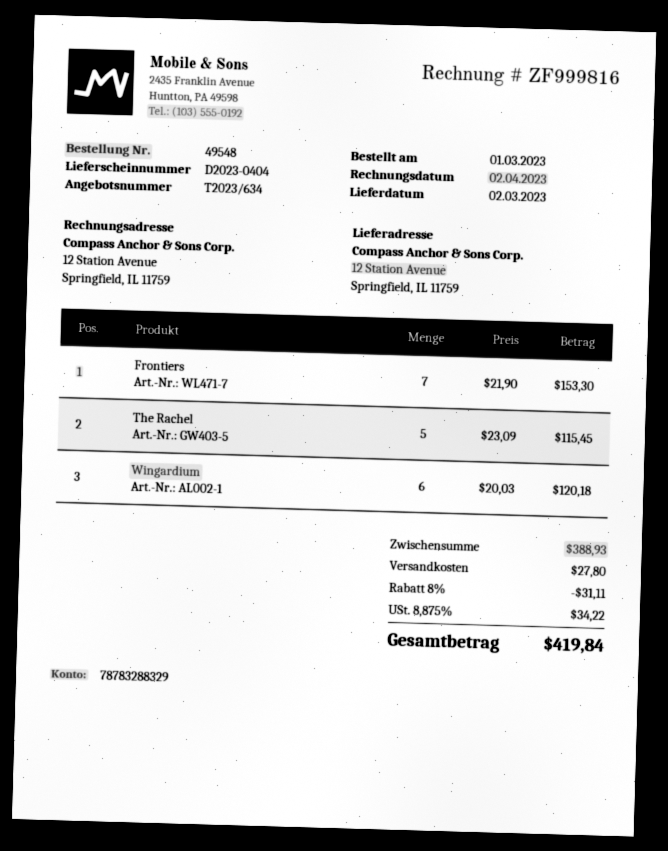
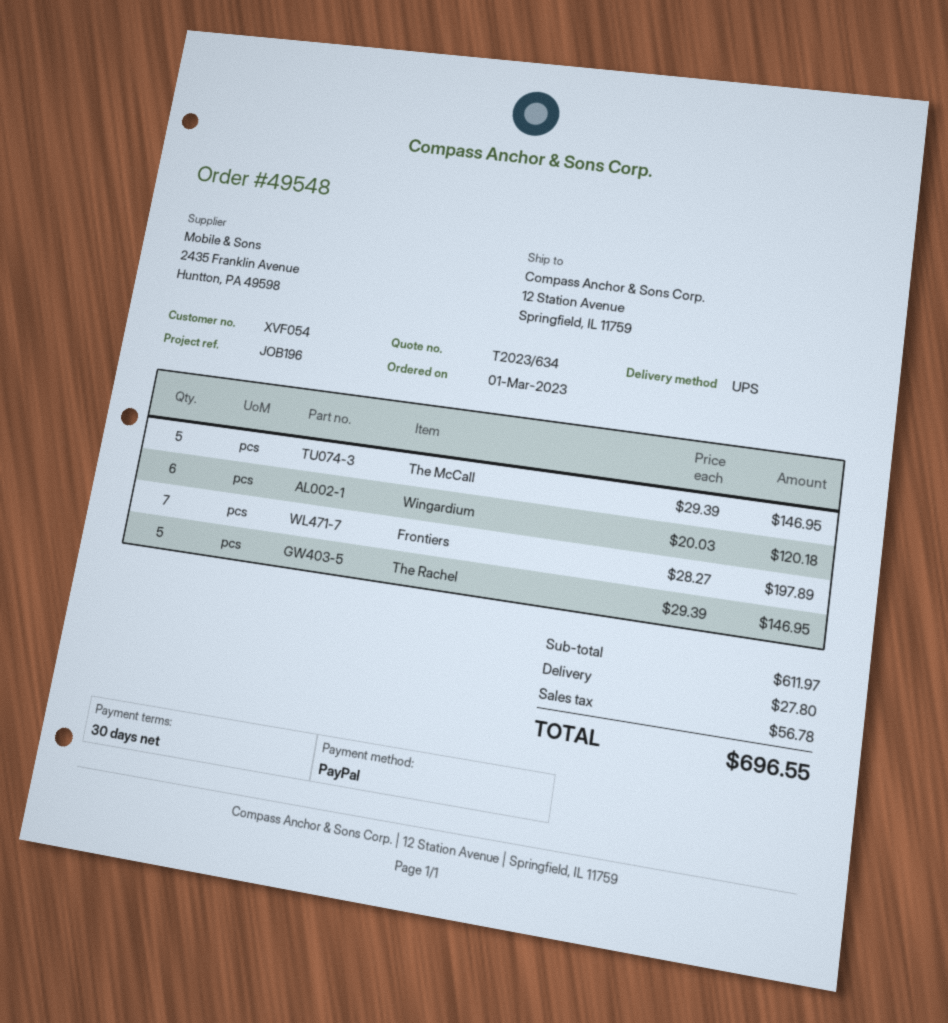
Frontiers: 7 x 21.90 = 153.30 -> 7 x 28.27 = 197.89
The Rachel: 5 x 23.09 = 115.45 -> 5 x 29.39 = 146.95
The McCall: none -> 5 x 29.39 = 146.95
subtotal: 388.93 -> 611.97
discount: 8% = 31.11 -> none
tax: 34.22 -> 56.78
total: 419.84 -> 696.55

